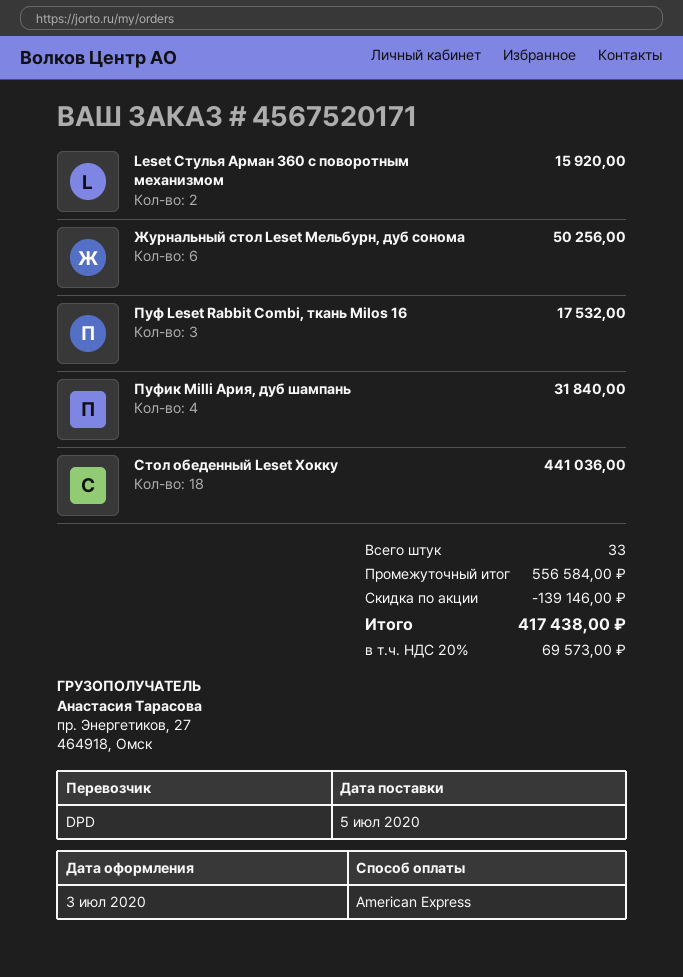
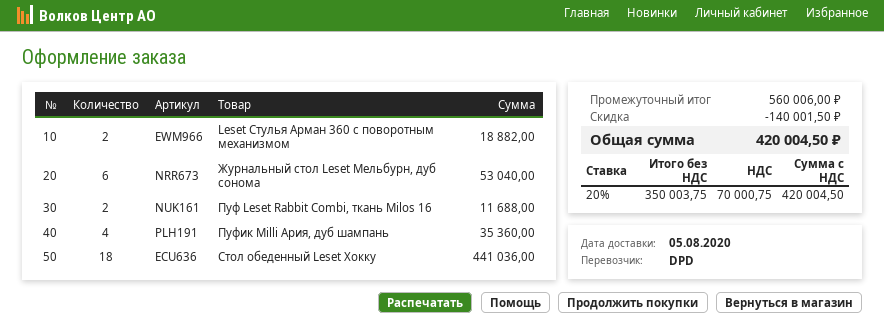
delivery date: 2020-07-05 -> 2020-08-05
Leset Стулья Арман 360 с поворотным механизмом: 2 for 15920.00 -> 2 for 18882.00
Журнальный стол Leset Мельбурн, дуб сонома: 6 for 50256.00 -> 6 for 53040.00
Пуф Leset Rabbit Combi, ткань Milos 16: 3 for 17532.00 -> 2 for 11688.00
Пуфик Milli Ария, дуб шампань: 4 for 31840.00 -> 4 for 35360.00
subtotal: 556584.00 -> 560006.00
discount: 139146.00 -> 140001.50
tax: 20% = 69573.00 -> 20% = 70000.75
total: 417438.00 -> 420004.50

